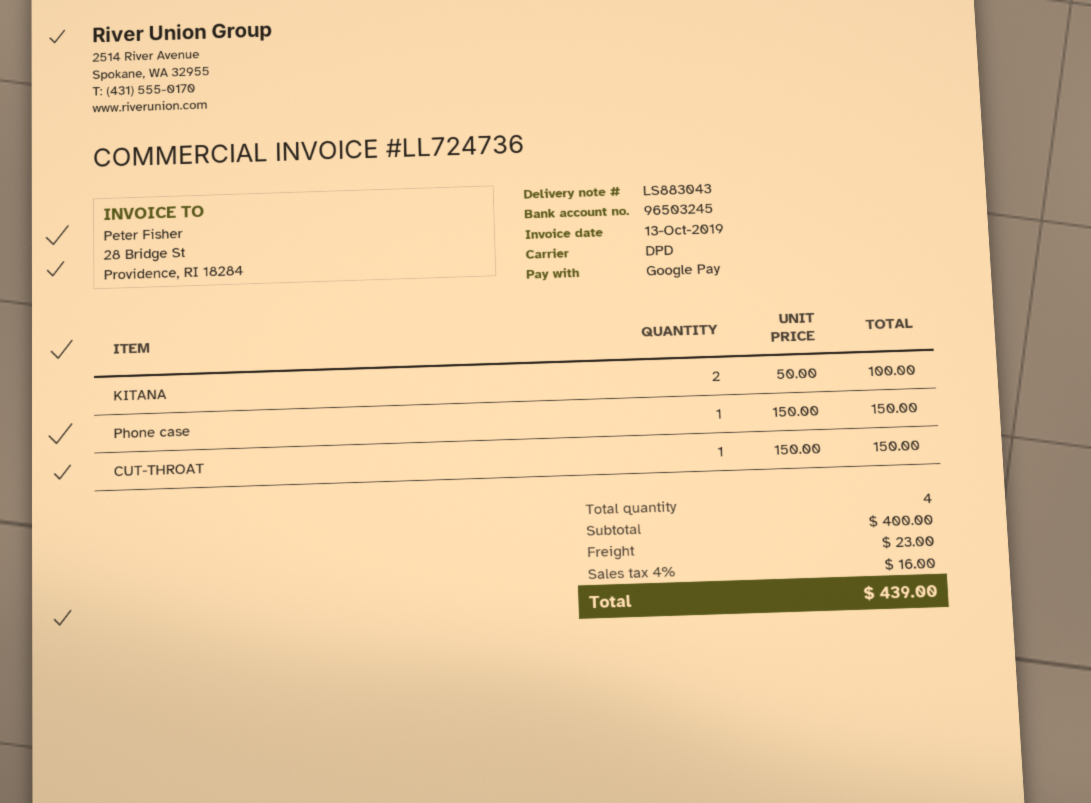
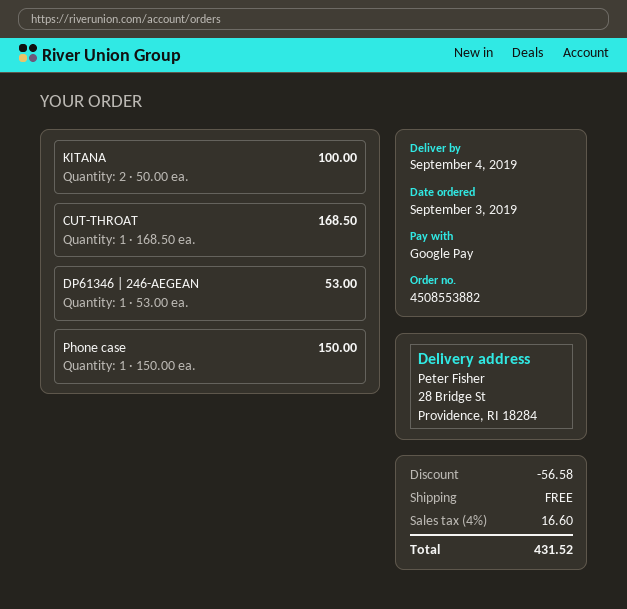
CUT-THROAT: 1 x 150.00 = 150.00 -> 1 x 168.50 = 168.50
DP61346 | 246-AEGEAN: none -> 1 x 53.00 = 53.00
discount: none -> 56.58
shipping: 23.00 -> 0.00
tax: 4% = 16.00 -> 4% = 16.60
total: 439.00 -> 431.52

